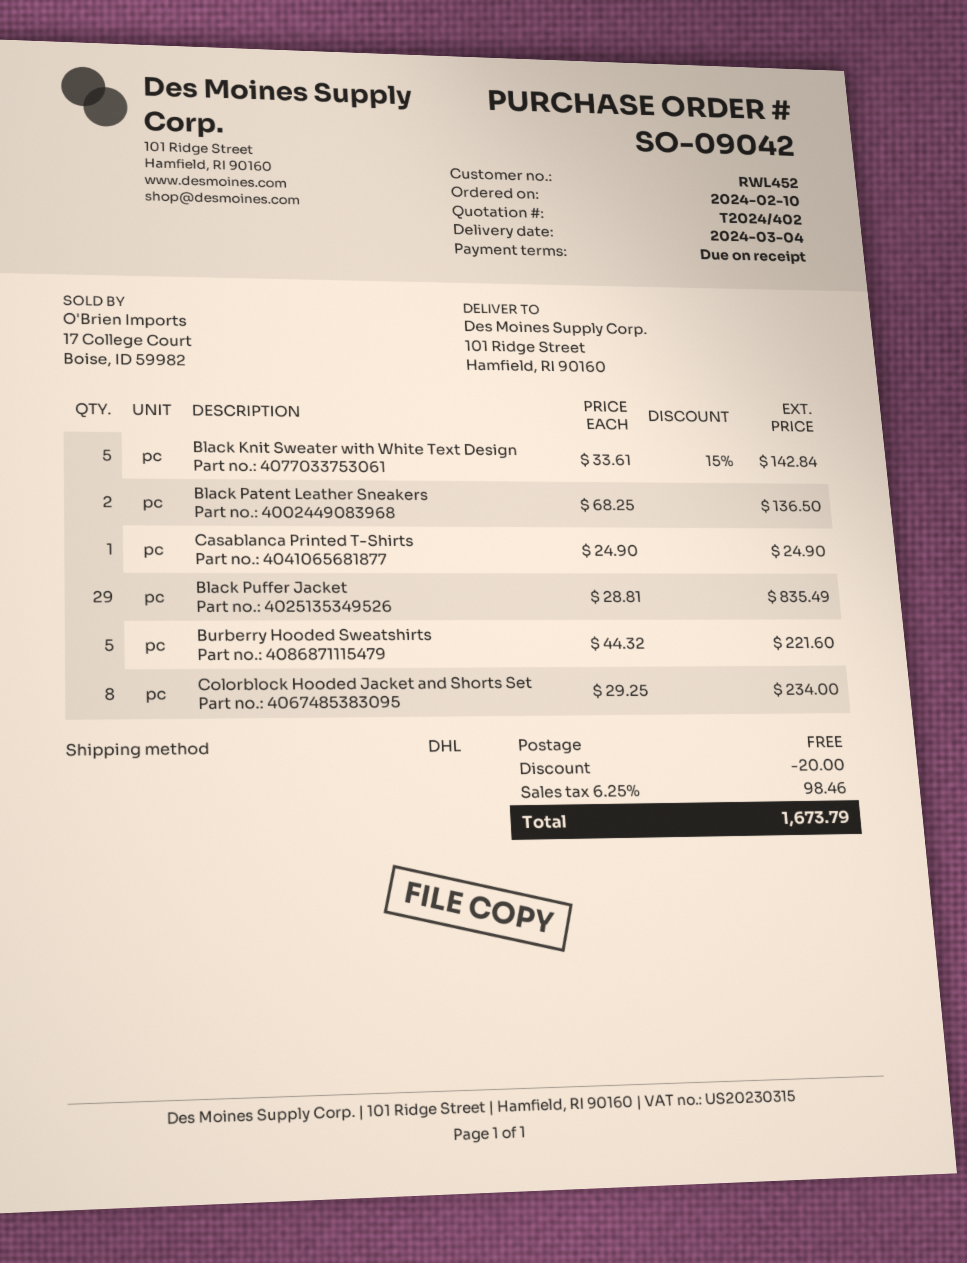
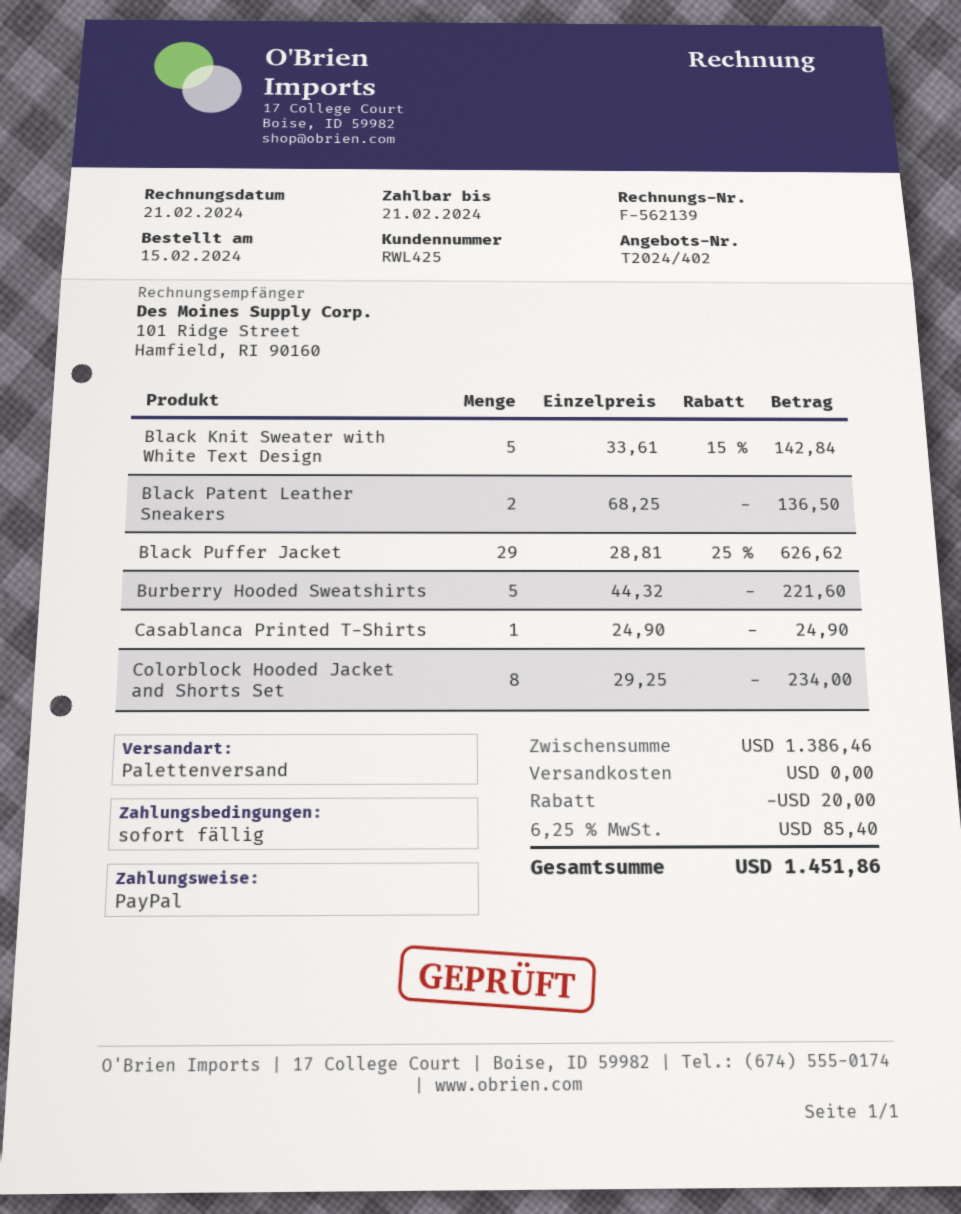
order date: 2024-02-10 -> 2024-02-15
customer number: RWL452 -> RWL425
shipping method: DHL -> pallet freight
Black Puffer Jacket: 29 x 28.81 = 835.49 -> 29 x 28.81 - 25% = 626.62
tax: 6.25% = 98.46 -> 6.25% = 85.40
total: 1673.79 -> 1451.86

